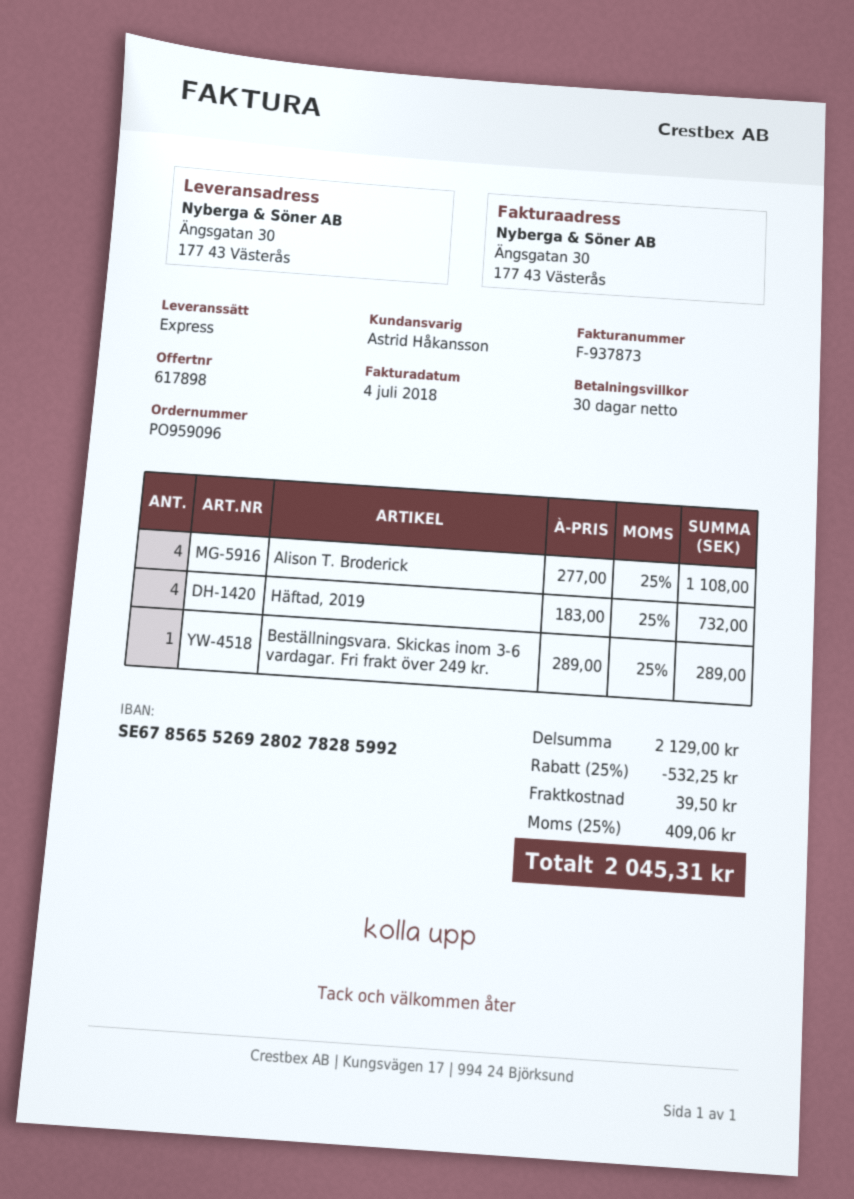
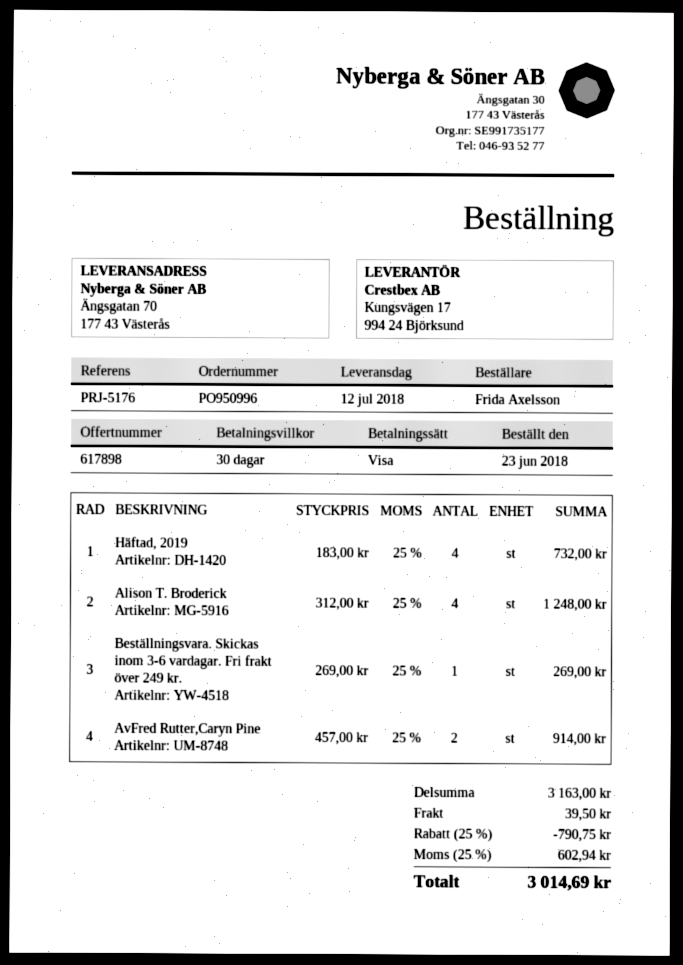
order number: PO959096 -> PO950996
ship to: Ängsgatan 30, 177 43 Västerås -> Ängsgatan 70, 177 43 Västerås
Alison T. Broderick: 4 x 277.00 = 1108.00 -> 4 x 312.00 = 1248.00
Beställningsvara. Skickas inom 3-6 vardagar. Fri frakt över 249 kr.: 1 x 289.00 = 289.00 -> 1 x 269.00 = 269.00
AvFred Rutter,Caryn Pine: none -> 2 x 457.00 = 914.00
subtotal: 2129.00 -> 3163.00
discount: 25% = 532.25 -> 25% = 790.75
tax: 25% = 409.06 -> 25% = 602.94
total: 2045.31 -> 3014.69

